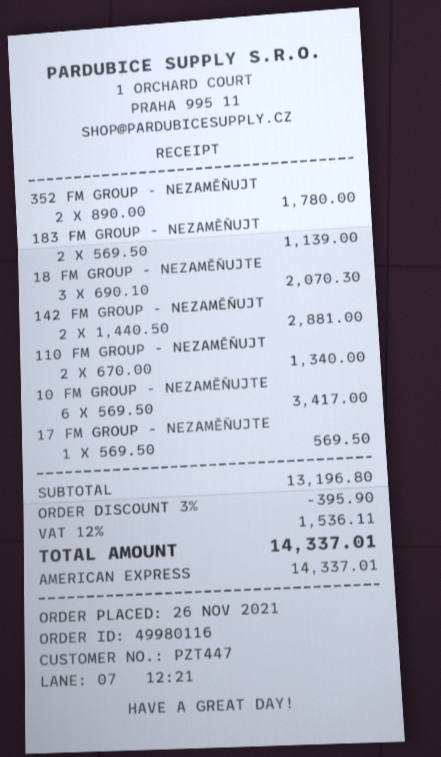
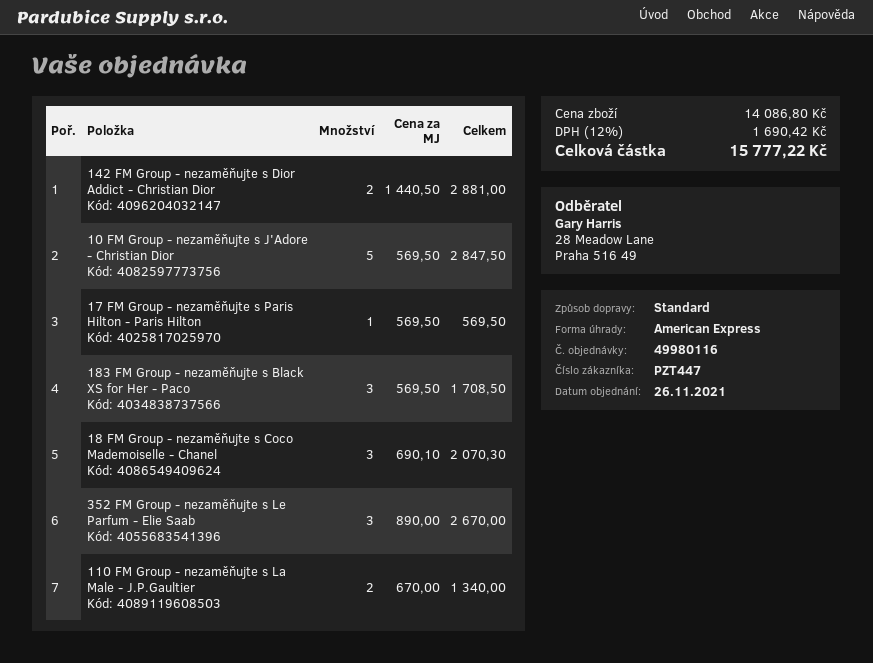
352 FM GROUP - NEZAMĚŇUJT: 2 x 890.00 = 1780.00 -> 3 x 890.00 = 2670.00
183 FM GROUP - NEZAMĚŇUJT: 2 x 569.50 = 1139.00 -> 3 x 569.50 = 1708.50
10 FM GROUP - NEZAMĚŇUJTE: 6 x 569.50 = 3417.00 -> 5 x 569.50 = 2847.50
subtotal: 13196.80 -> 14086.80
discount: 3% = 395.90 -> none
tax: 12% = 1536.11 -> 12% = 1690.42
total: 14337.01 -> 15777.22

